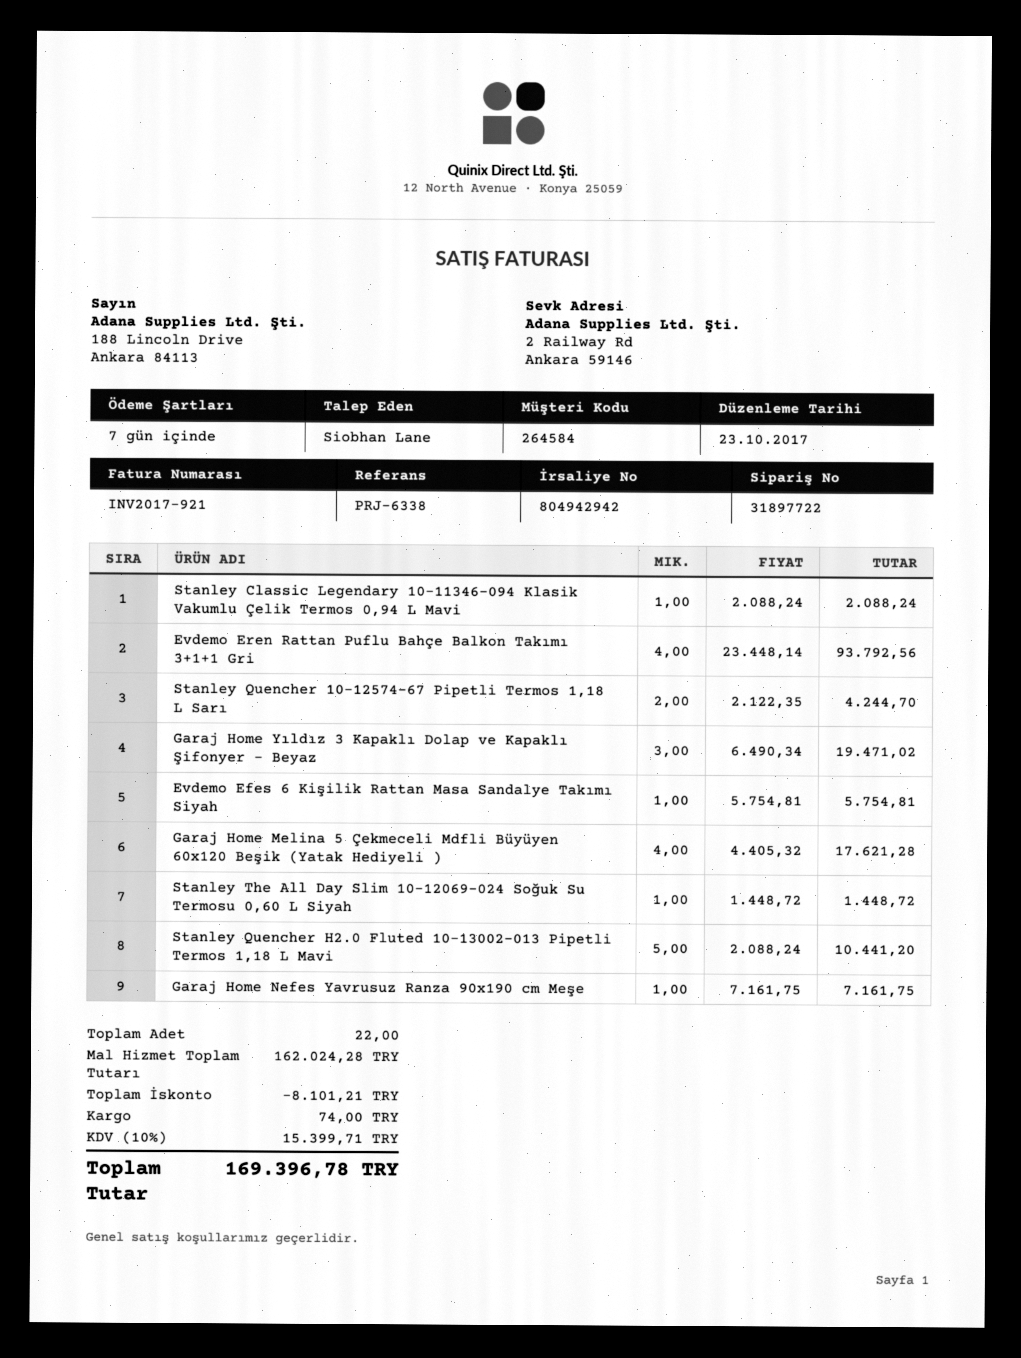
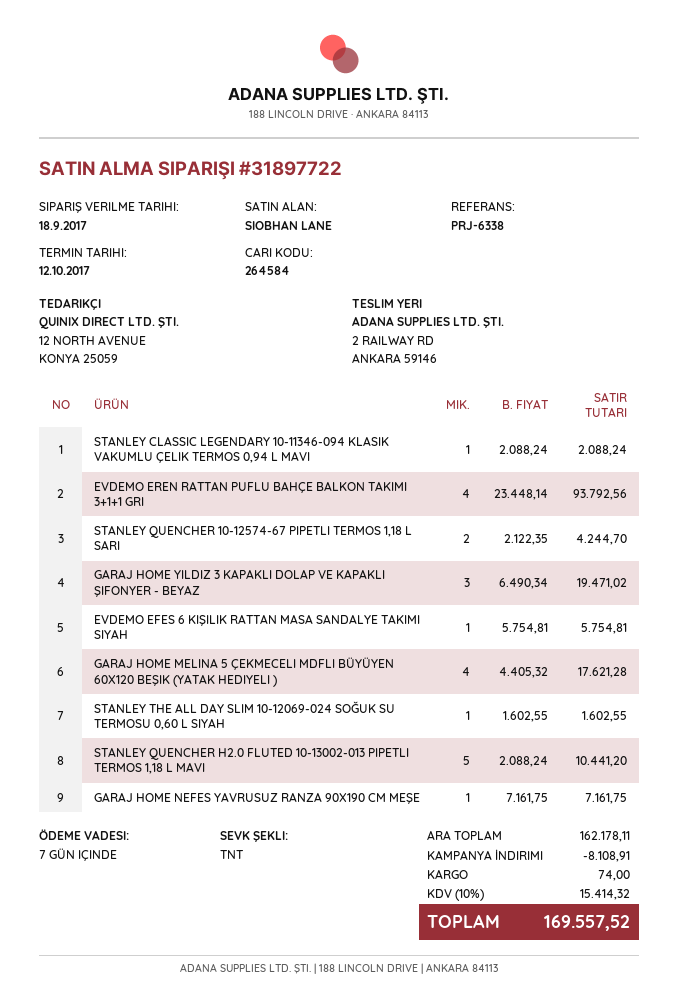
Stanley The All Day Slim 10-12069-024 Soğuk Su Termosu 0,60 L Siyah: 1 x 1448.72 = 1448.72 -> 1 x 1602.55 = 1602.55
subtotal: 162024.28 -> 162178.11
discount: 8101.21 -> 8108.91
tax: 10% = 15399.71 -> 10% = 15414.32
total: 169396.78 -> 169557.52

